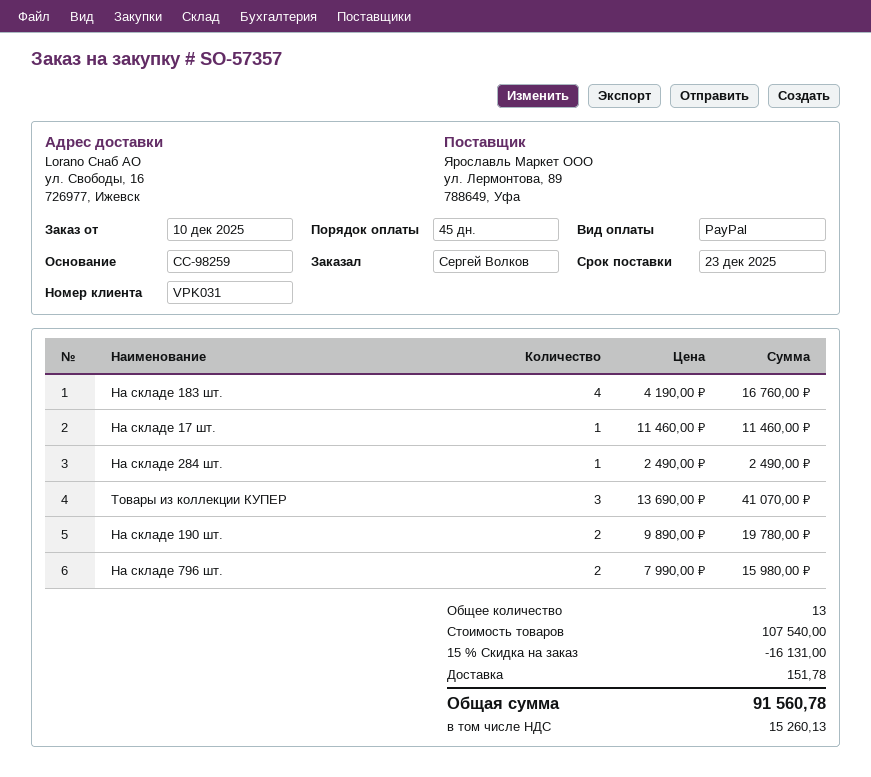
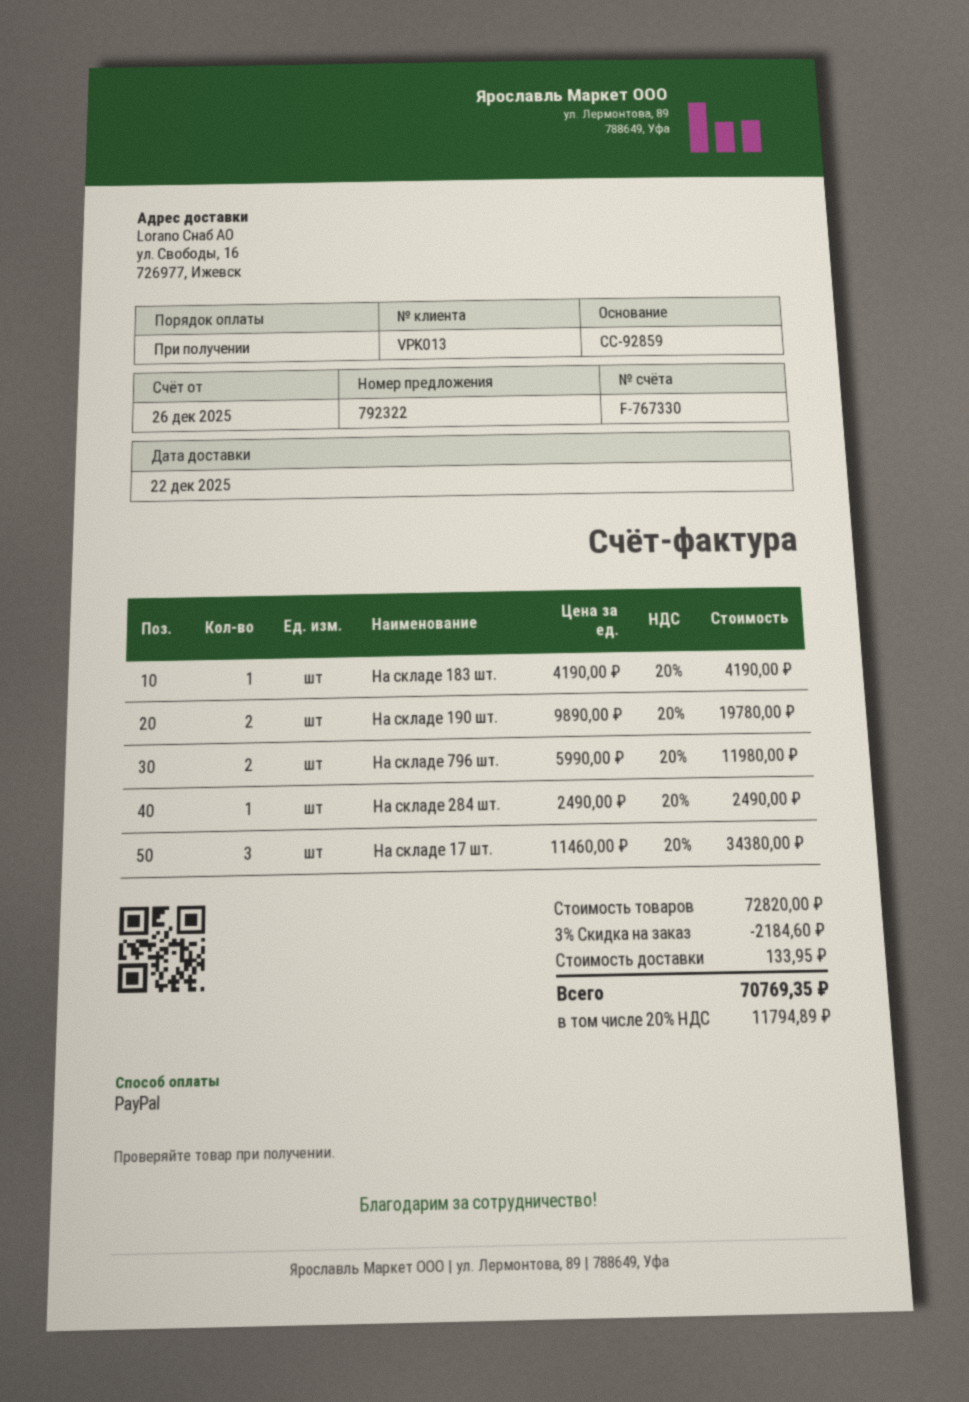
delivery date: 2025-12-23 -> 2025-12-22
payment terms: 45 days -> on receipt
customer number: VPK031 -> VPK013
reference: CC-98259 -> CC-92859
На складе 183 шт.: 4 x 4190.00 = 16760.00 -> 1 x 4190.00 = 4190.00
На складе 17 шт.: 1 x 11460.00 = 11460.00 -> 3 x 11460.00 = 34380.00
Товары из коллекции КУПЕР: 3 x 13690.00 = 41070.00 -> none
На складе 796 шт.: 2 x 7990.00 = 15980.00 -> 2 x 5990.00 = 11980.00
subtotal: 107540.00 -> 72820.00
discount: 15% = 16131.00 -> 3% = 2184.60
shipping: 151.78 -> 133.95
tax: 15260.13 -> 11794.89
total: 91560.78 -> 70769.35

